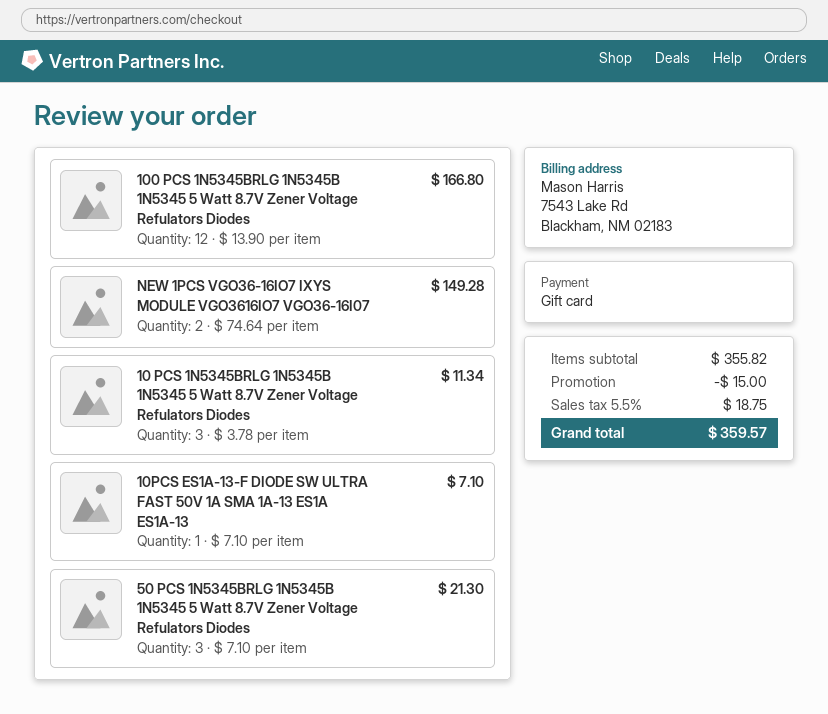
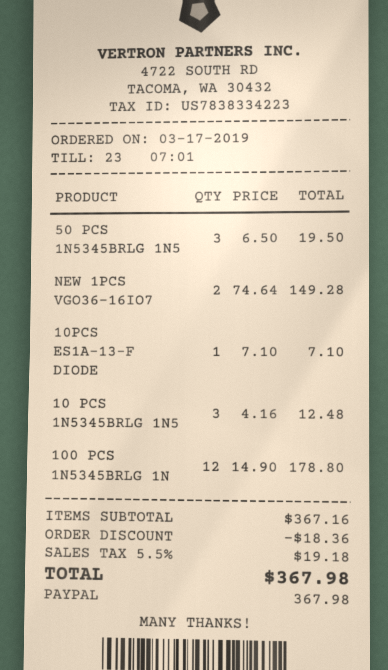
payment method: gift card -> PayPal
100 PCS 1N5345BRLG 1N5345B 1N5345 5 Watt 8.7V Zener Voltage Refulators Diodes: 12 x 13.90 = 166.80 -> 12 x 14.90 = 178.80
10 PCS 1N5345BRLG 1N5345B 1N5345 5 Watt 8.7V Zener Voltage Refulators Diodes: 3 x 3.78 = 11.34 -> 3 x 4.16 = 12.48
50 PCS 1N5345BRLG 1N5345B 1N5345 5 Watt 8.7V Zener Voltage Refulators Diodes: 3 x 7.10 = 21.30 -> 3 x 6.50 = 19.50
subtotal: 355.82 -> 367.16
discount: 15.00 -> 18.36
tax: 5.5% = 18.75 -> 5.5% = 19.18
total: 359.57 -> 367.98

